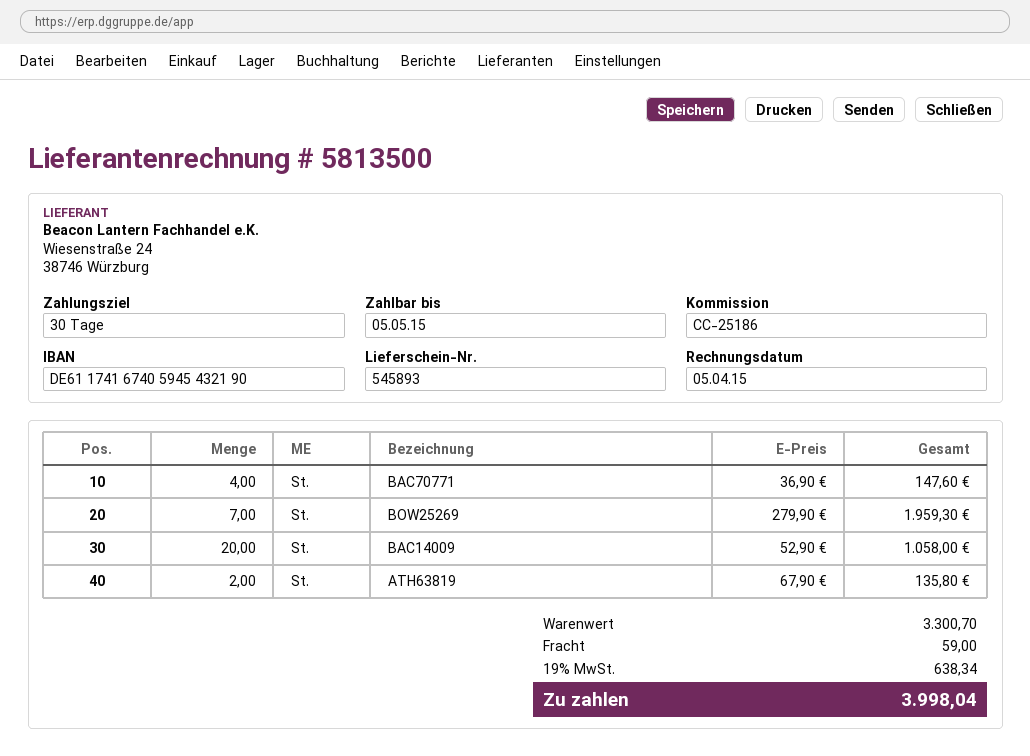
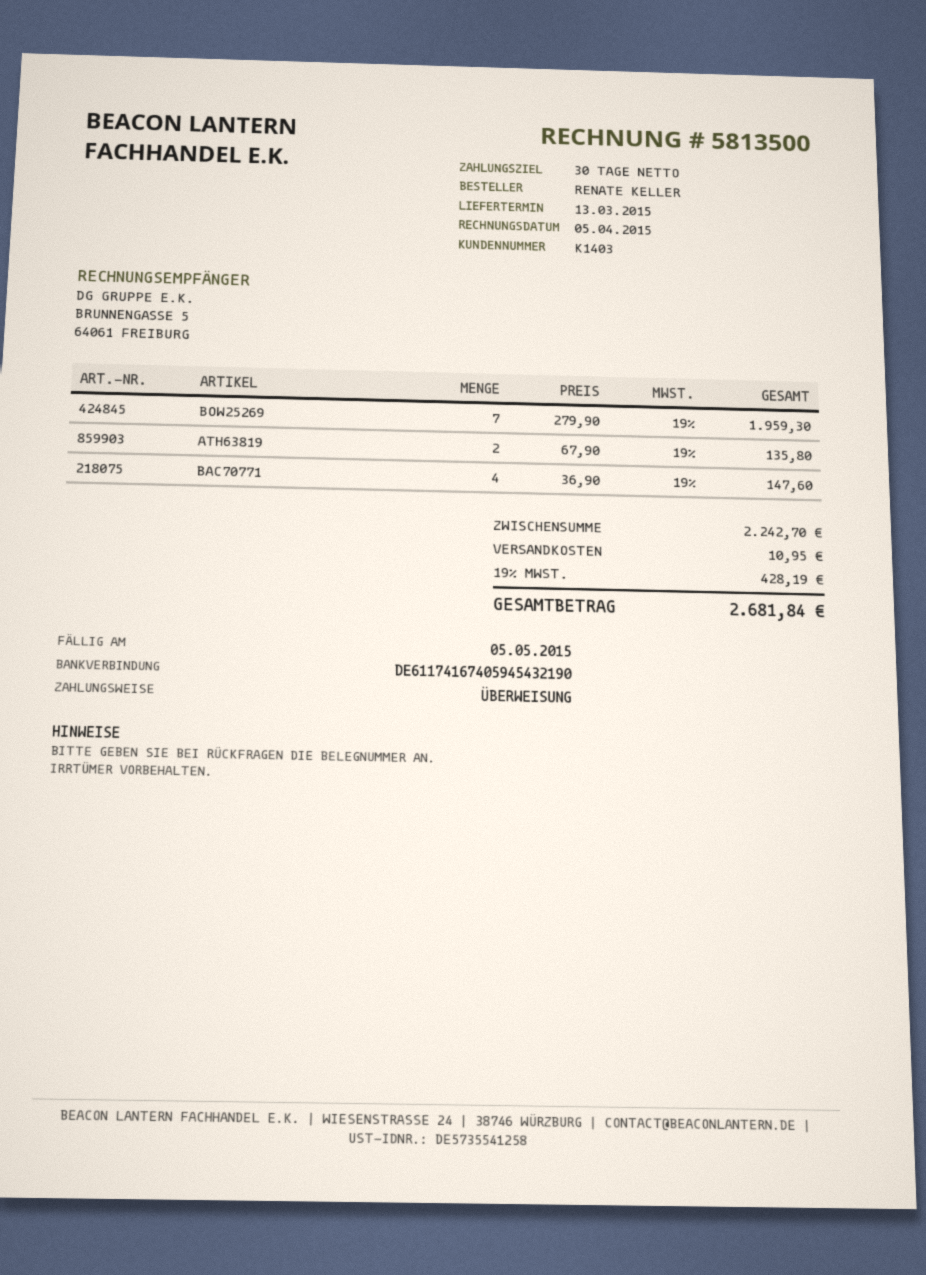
BAC14009: 20 x 52.90 = 1058.00 -> none
subtotal: 3300.70 -> 2242.70
shipping: 59.00 -> 10.95
tax: 19% = 638.34 -> 19% = 428.19
total: 3998.04 -> 2681.84

